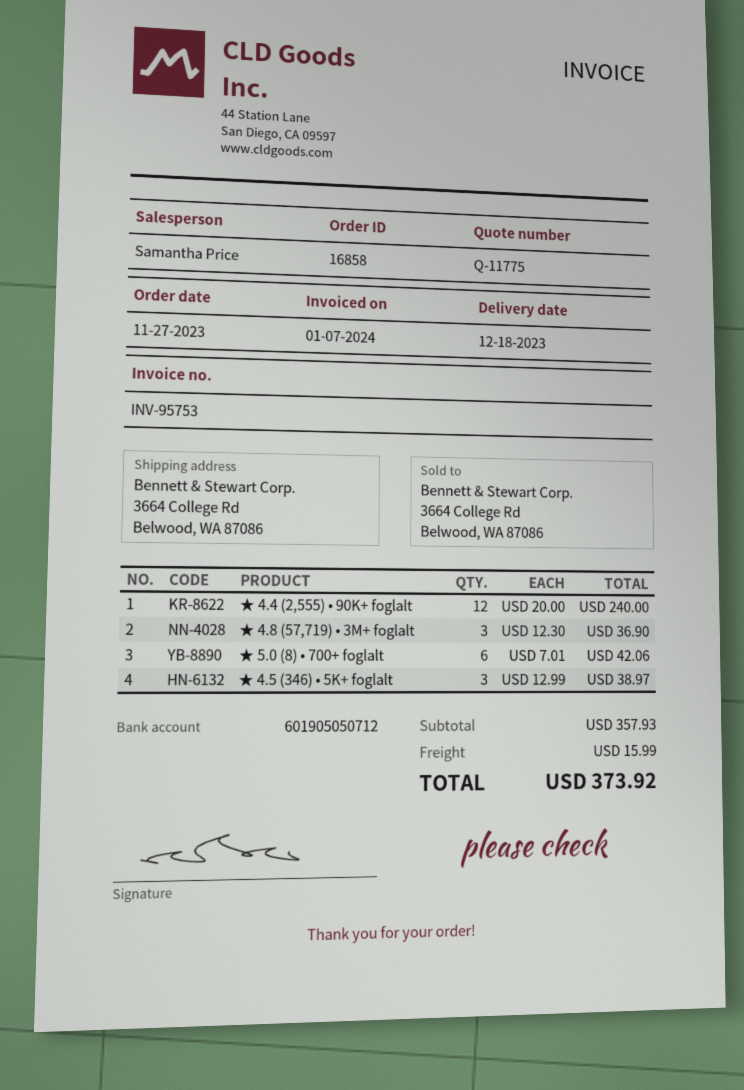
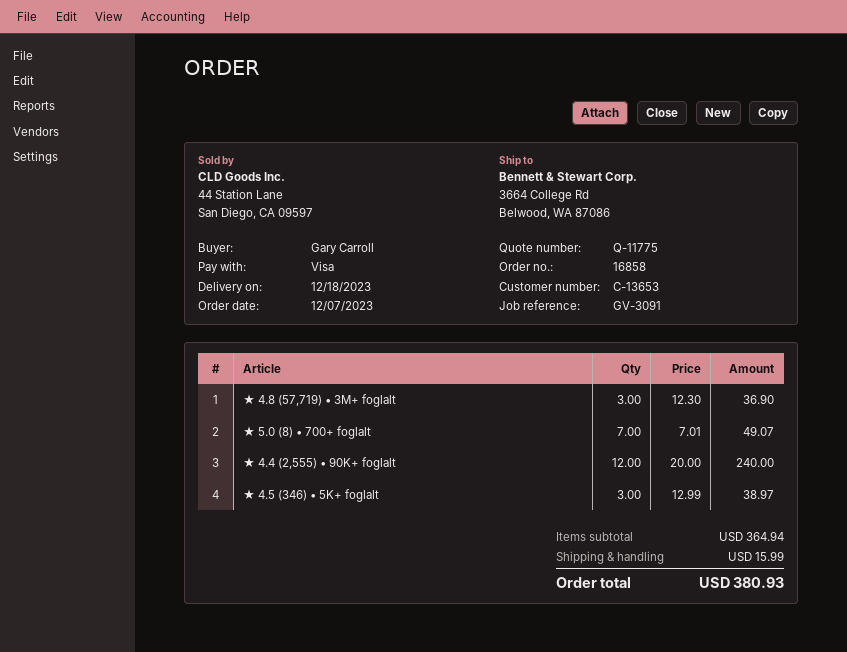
order date: 2023-11-27 -> 2023-12-07
★ 5.0 (8) • 700+ foglalt: 6 x 7.01 = 42.06 -> 7 x 7.01 = 49.07
subtotal: 357.93 -> 364.94
total: 373.92 -> 380.93

